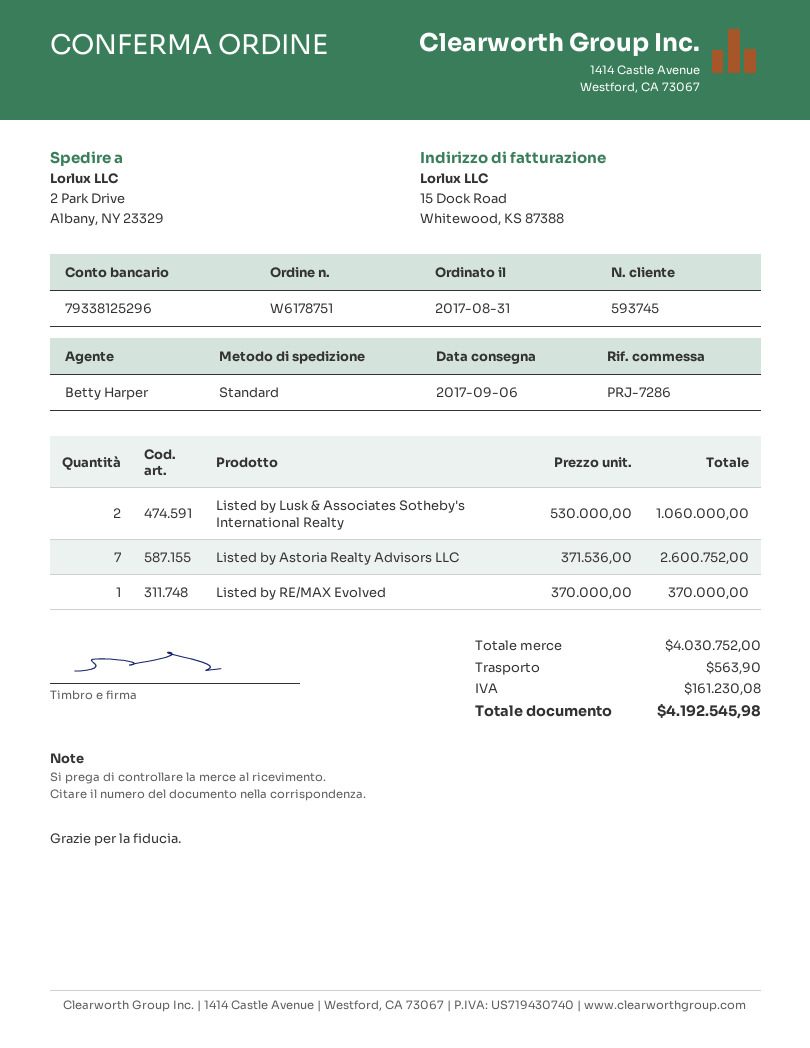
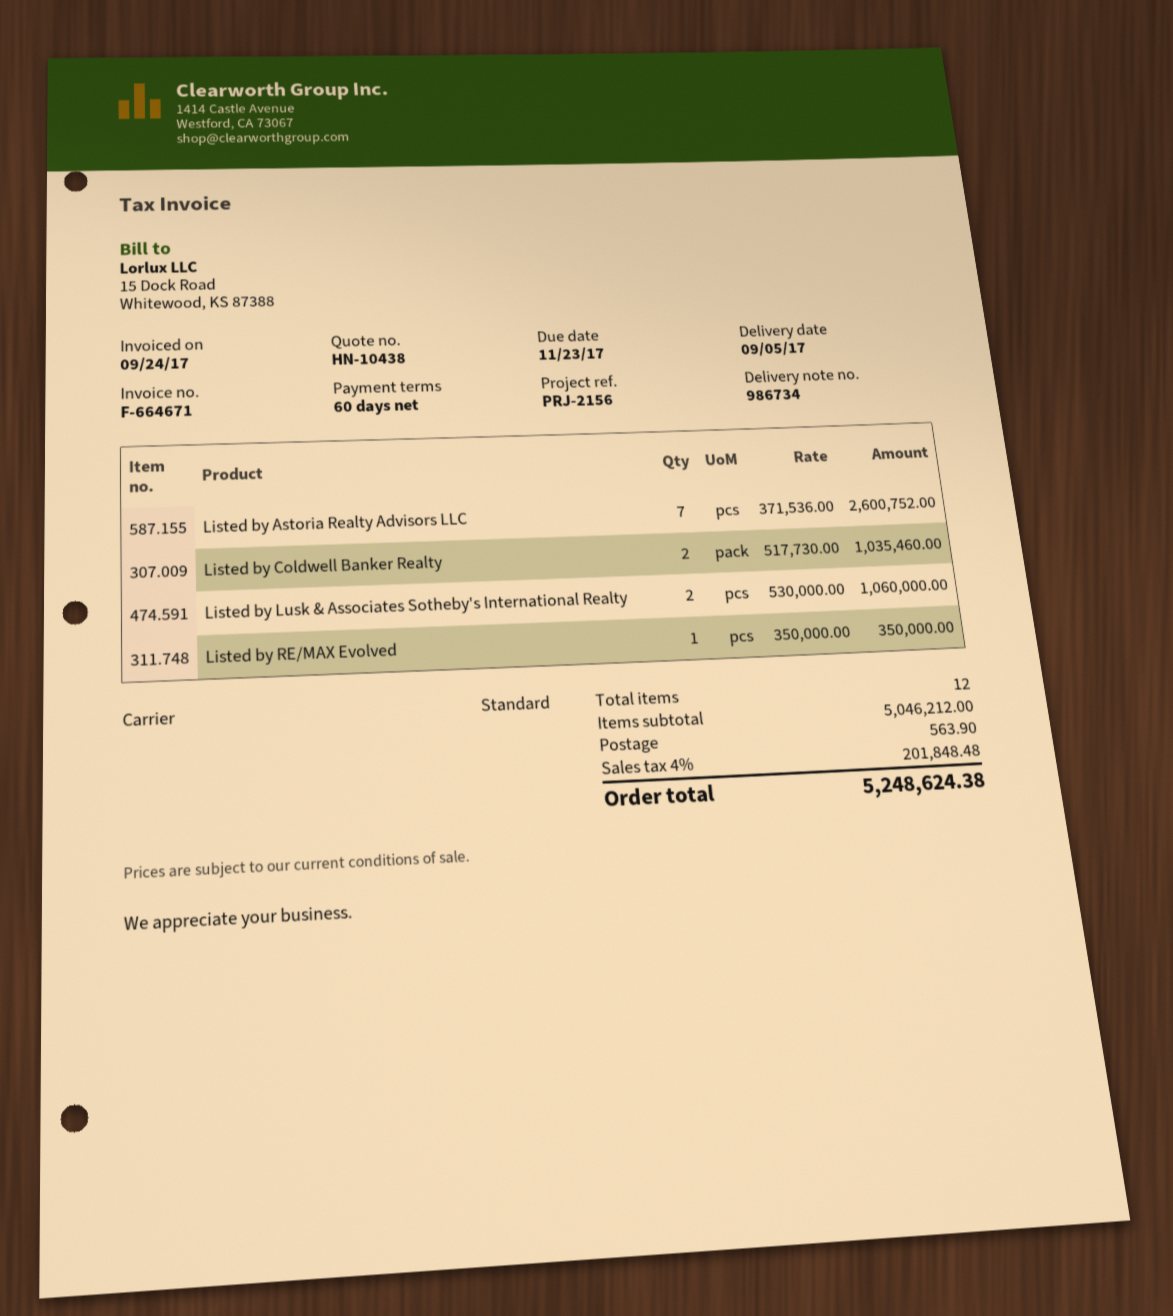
delivery date: 2017-09-06 -> 2017-09-05
reference: PRJ-7286 -> PRJ-2156
Listed by RE/MAX Evolved: 1 x 370000.00 = 370000.00 -> 1 x 350000.00 = 350000.00
Listed by Coldwell Banker Realty: none -> 2 x 517730.00 = 1035460.00
subtotal: 4030752.00 -> 5046212.00
tax: 161230.08 -> 201848.48
total: 4192545.98 -> 5248624.38

